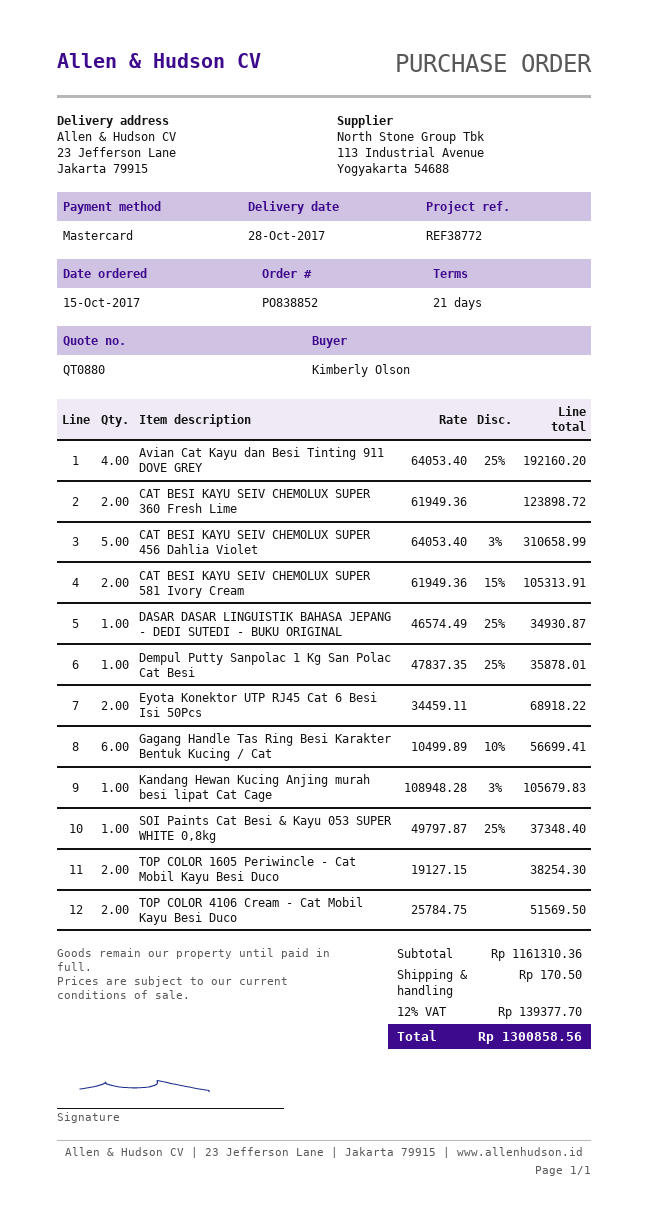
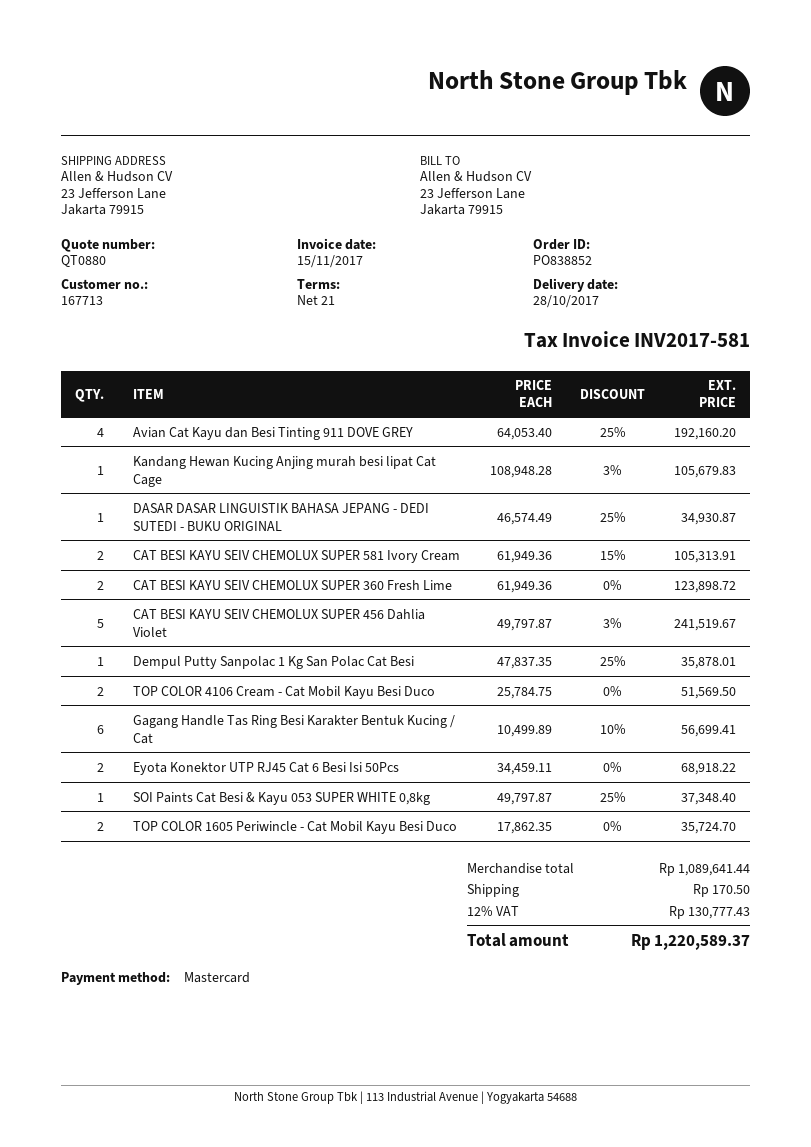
CAT BESI KAYU SEIV CHEMOLUX SUPER 456 Dahlia Violet: 5 x 64053.40 - 3% = 310658.99 -> 5 x 49797.87 - 3% = 241519.67
TOP COLOR 1605 Periwincle - Cat Mobil Kayu Besi Duco: 2 x 19127.15 = 38254.30 -> 2 x 17862.35 = 35724.70
subtotal: 1161310.36 -> 1089641.44
tax: 12% = 139377.70 -> 12% = 130777.43
total: 1300858.56 -> 1220589.37

